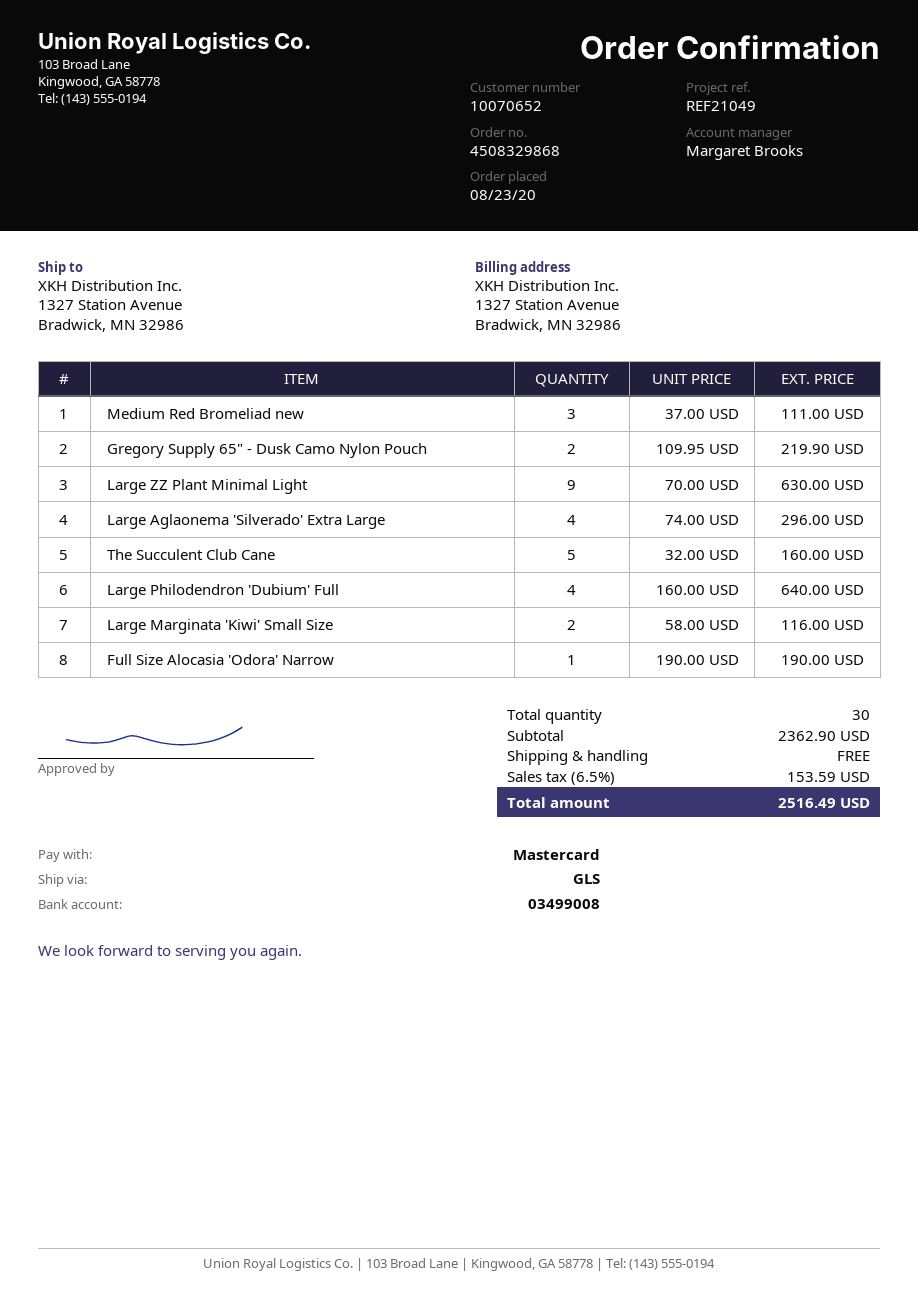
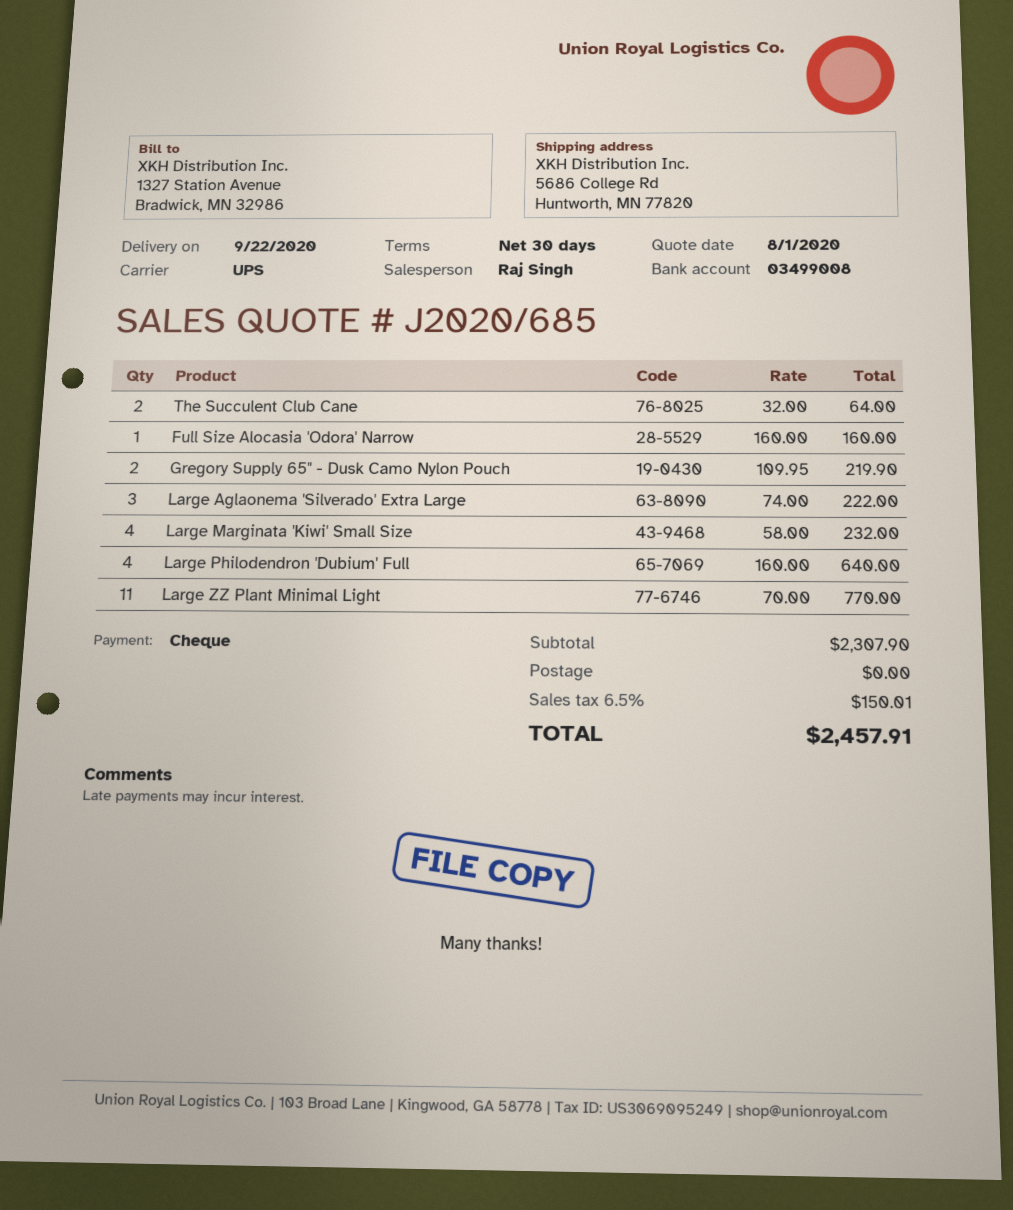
sales rep: Margaret Brooks -> Raj Singh
payment method: Mastercard -> cheque
shipping method: GLS -> UPS
ship to: 1327 Station Avenue, Bradwick, MN 32986 -> 5686 College Rd, Huntworth, MN 77820
Medium Red Bromeliad new: 3 x 37.00 = 111.00 -> none
Large ZZ Plant Minimal Light: 9 x 70.00 = 630.00 -> 11 x 70.00 = 770.00
Large Aglaonema 'Silverado' Extra Large: 4 x 74.00 = 296.00 -> 3 x 74.00 = 222.00
The Succulent Club Cane: 5 x 32.00 = 160.00 -> 2 x 32.00 = 64.00
Large Marginata 'Kiwi' Small Size: 2 x 58.00 = 116.00 -> 4 x 58.00 = 232.00
Full Size Alocasia 'Odora' Narrow: 1 x 190.00 = 190.00 -> 1 x 160.00 = 160.00
subtotal: 2362.90 -> 2307.90
tax: 6.5% = 153.59 -> 6.5% = 150.01
total: 2516.49 -> 2457.91

